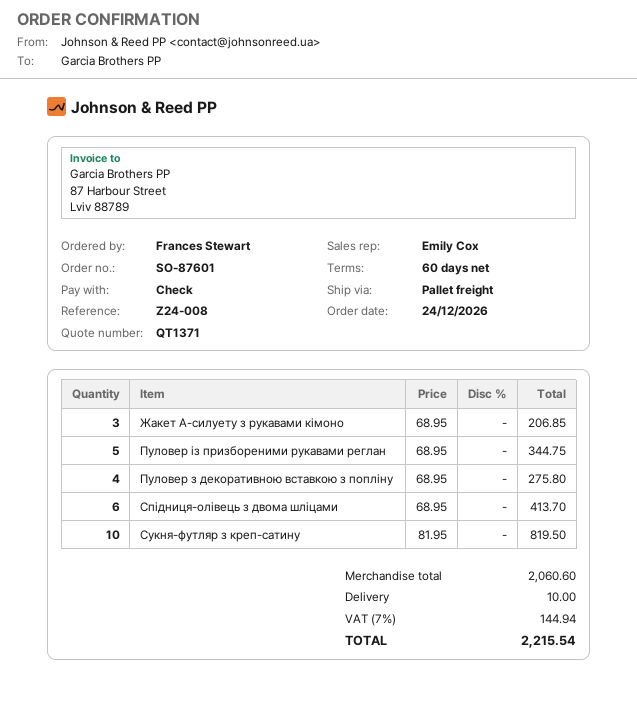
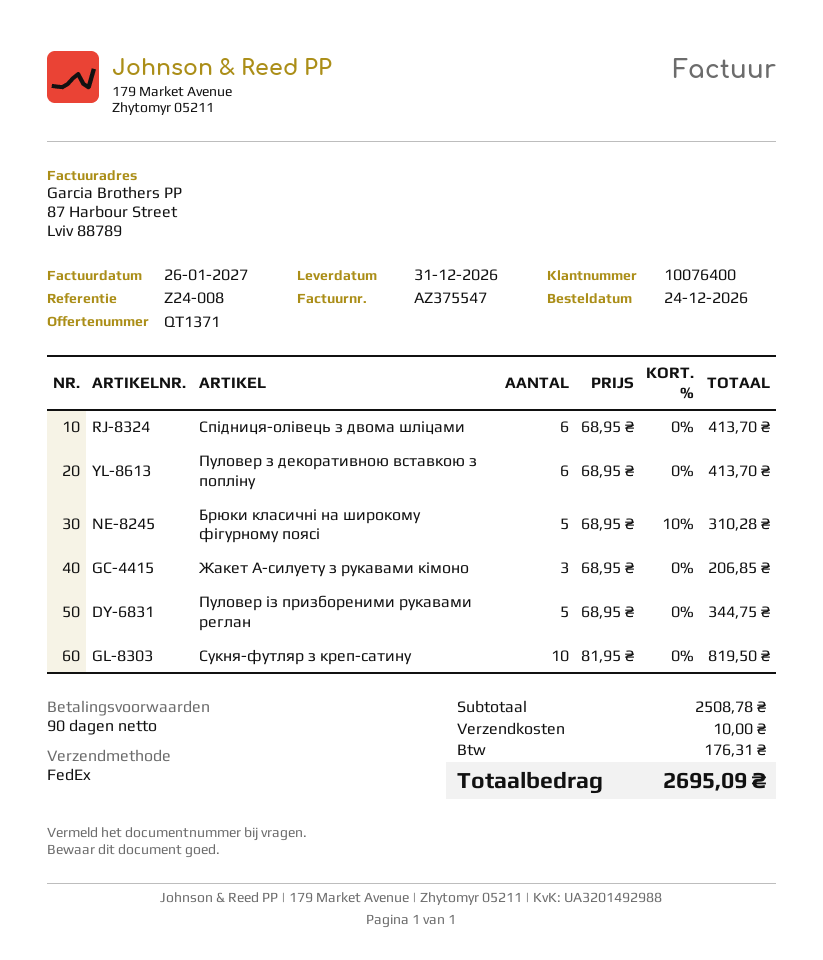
payment terms: 60 days -> 90 days
shipping method: pallet freight -> FedEx
Пуловер з декоративною вставкою з попліну: 4 x 68.95 = 275.80 -> 6 x 68.95 = 413.70
Брюки класичні на широкому фігурному поясі: none -> 5 x 68.95 - 10% = 310.28
subtotal: 2060.60 -> 2508.78
tax: 144.94 -> 176.31
total: 2215.54 -> 2695.09

